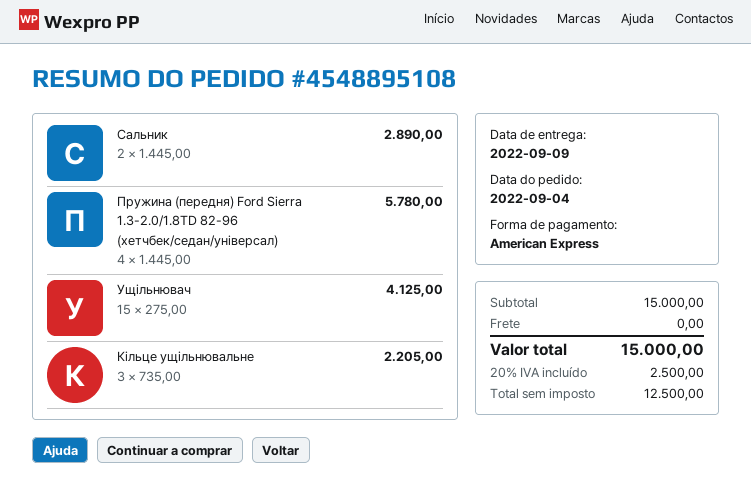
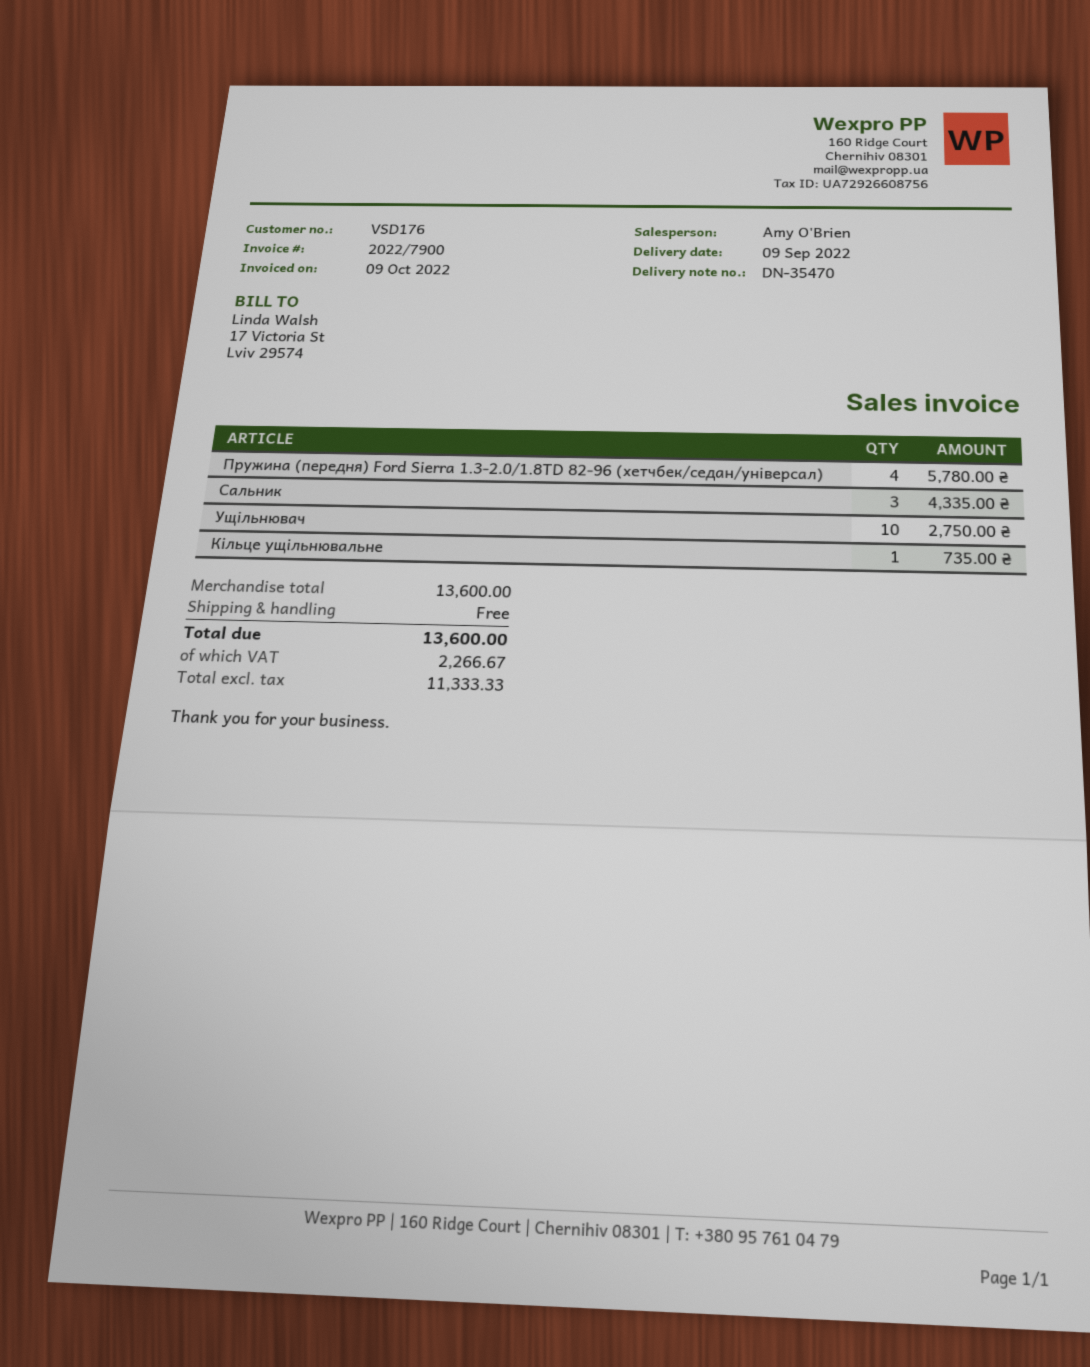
Сальник: 2 for 2890.00 -> 3 for 4335.00
Ущільнювач: 15 for 4125.00 -> 10 for 2750.00
Кільце ущільнювальне: 3 for 2205.00 -> 1 for 735.00
subtotal: 15000.00 -> 13600.00
net: 12500.00 -> 11333.33
tax: 2500.00 -> 2266.67
total: 15000.00 -> 13600.00

